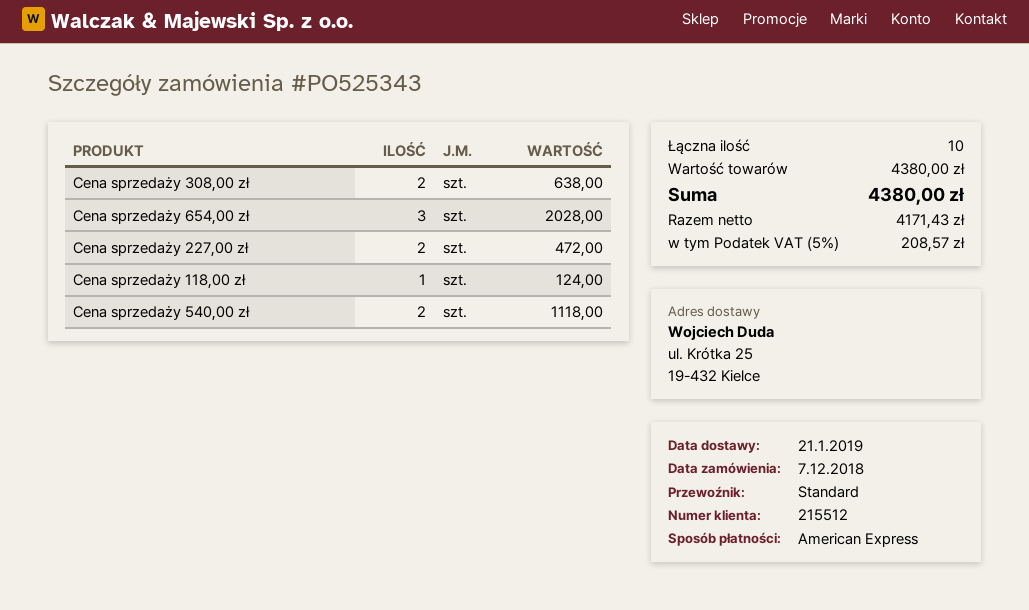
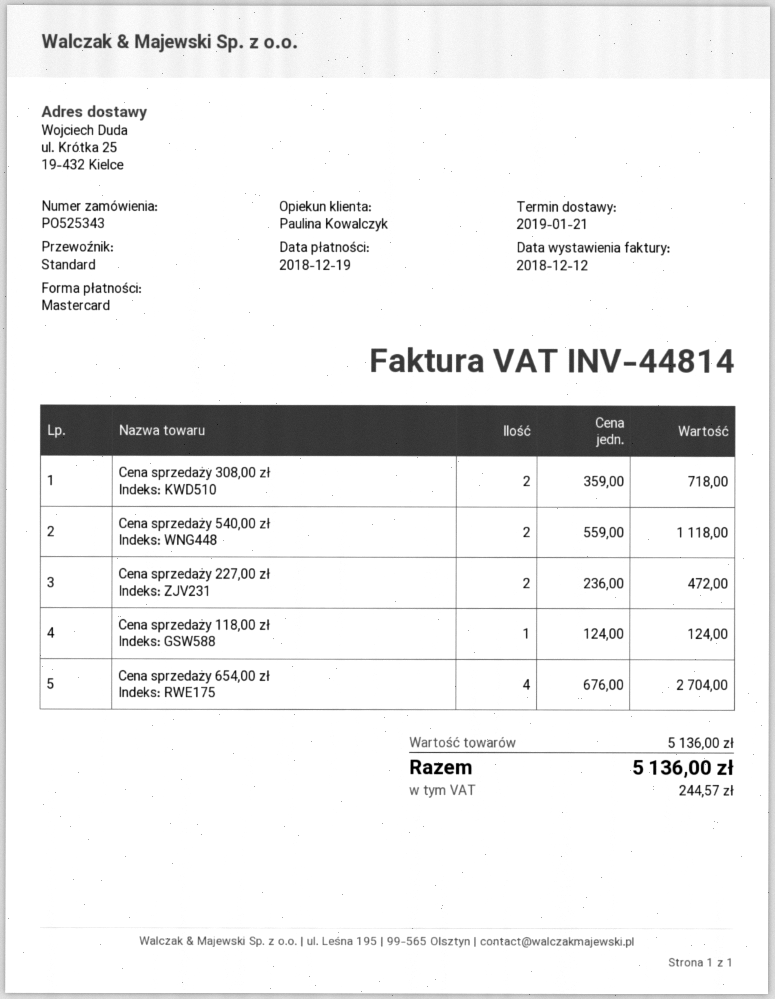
payment method: American Express -> Mastercard
Cena sprzedaży 308,00 zł: 2 for 638.00 -> 2 for 718.00
Cena sprzedaży 654,00 zł: 3 for 2028.00 -> 4 for 2704.00
subtotal: 4380.00 -> 5136.00
tax: 208.57 -> 244.57
total: 4380.00 -> 5136.00

